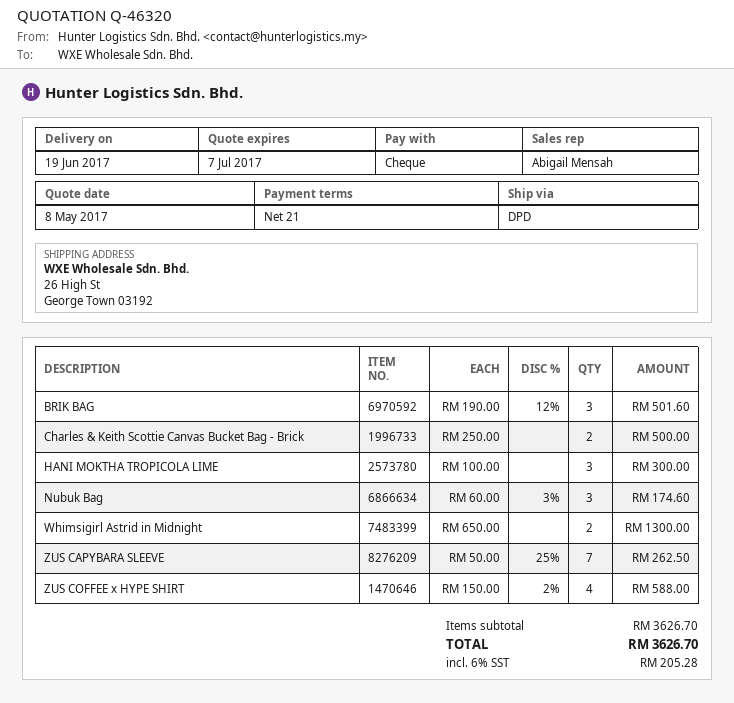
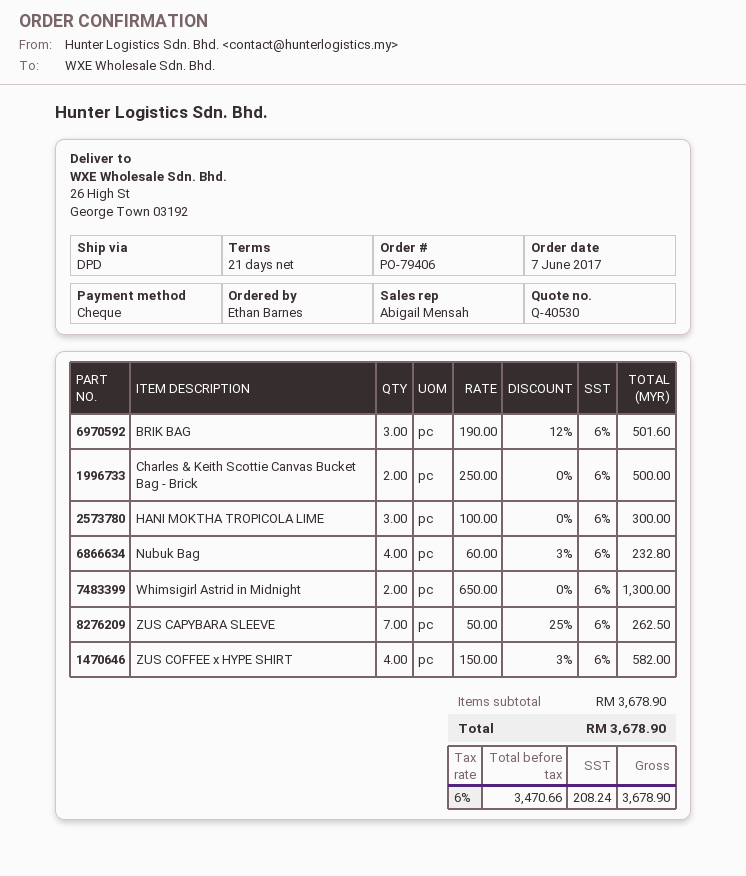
quote number: Q-46320 -> Q-40530
Nubuk Bag: 3 x 60.00 - 3% = 174.60 -> 4 x 60.00 - 3% = 232.80
ZUS COFFEE x HYPE SHIRT: 4 x 150.00 - 2% = 588.00 -> 4 x 150.00 - 3% = 582.00
subtotal: 3626.70 -> 3678.90
tax: 6% = 205.28 -> 6% = 208.24
total: 3626.70 -> 3678.90

